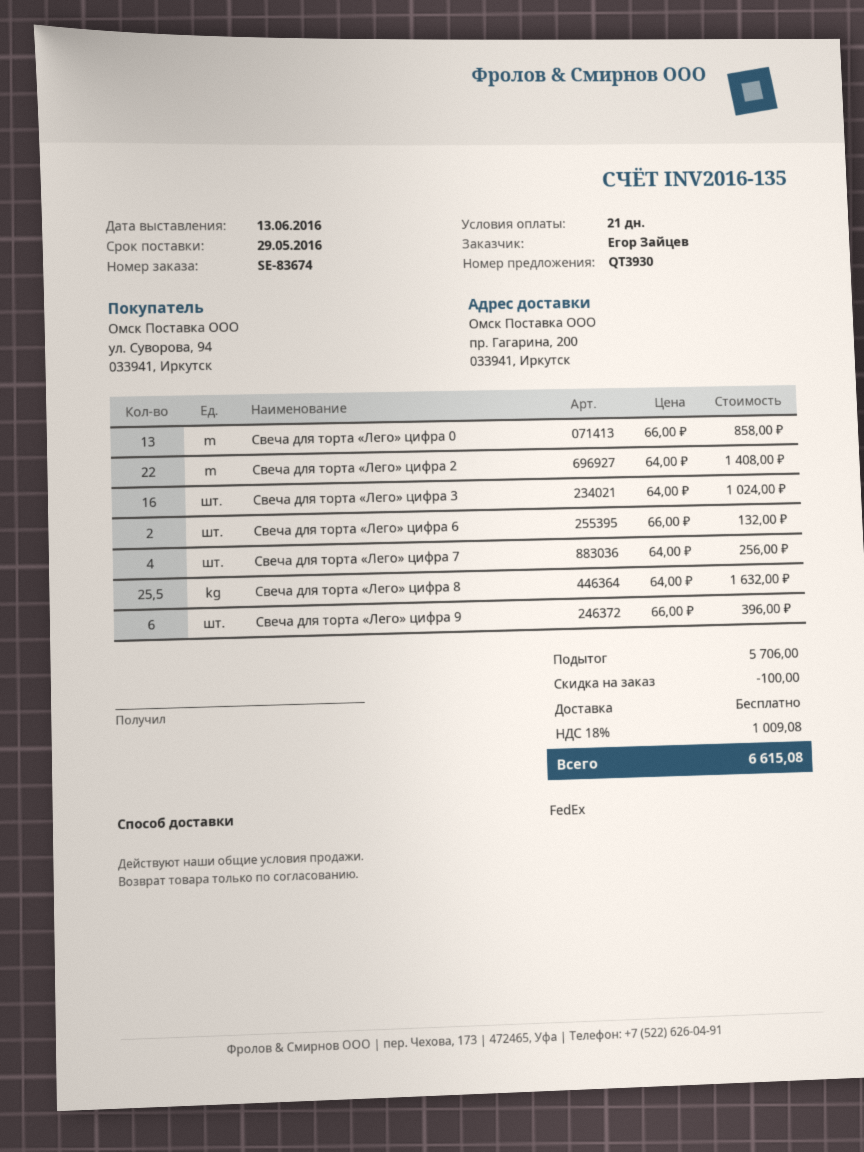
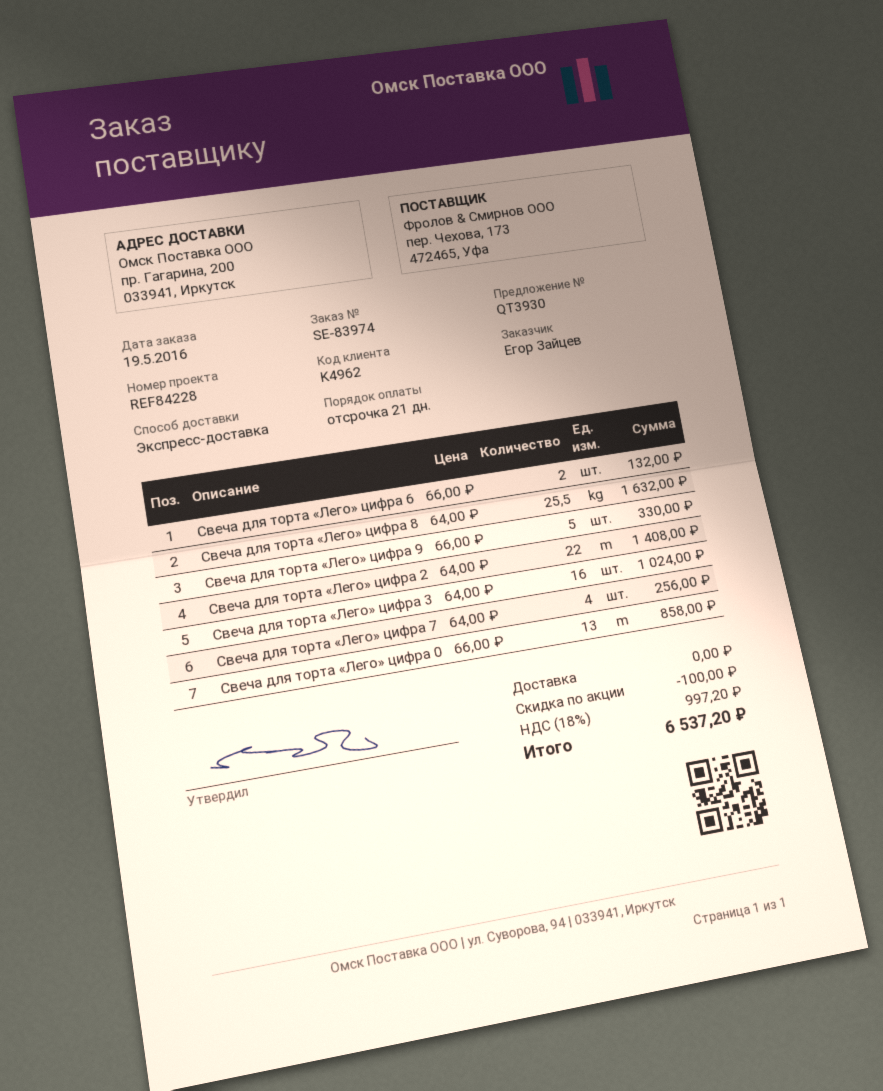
order number: SE-83674 -> SE-83974
shipping method: FedEx -> express
Свеча для торта «Лего» цифра 9: 6 x 66.00 = 396.00 -> 5 x 66.00 = 330.00
tax: 18% = 1009.08 -> 18% = 997.20
total: 6615.08 -> 6537.20

